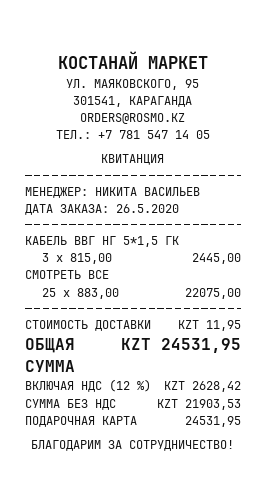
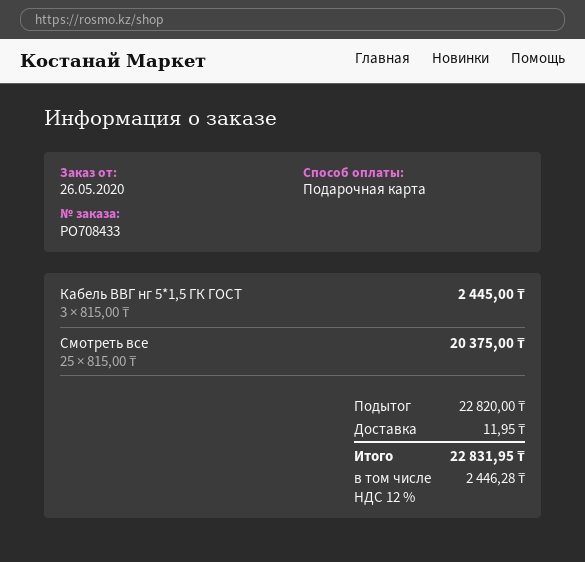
СМОТРЕТЬ ВСЕ: 25 x 883.00 = 22075.00 -> 25 x 815.00 = 20375.00
tax: 12% = 2628.42 -> 12% = 2446.28
total: 24531.95 -> 22831.95

